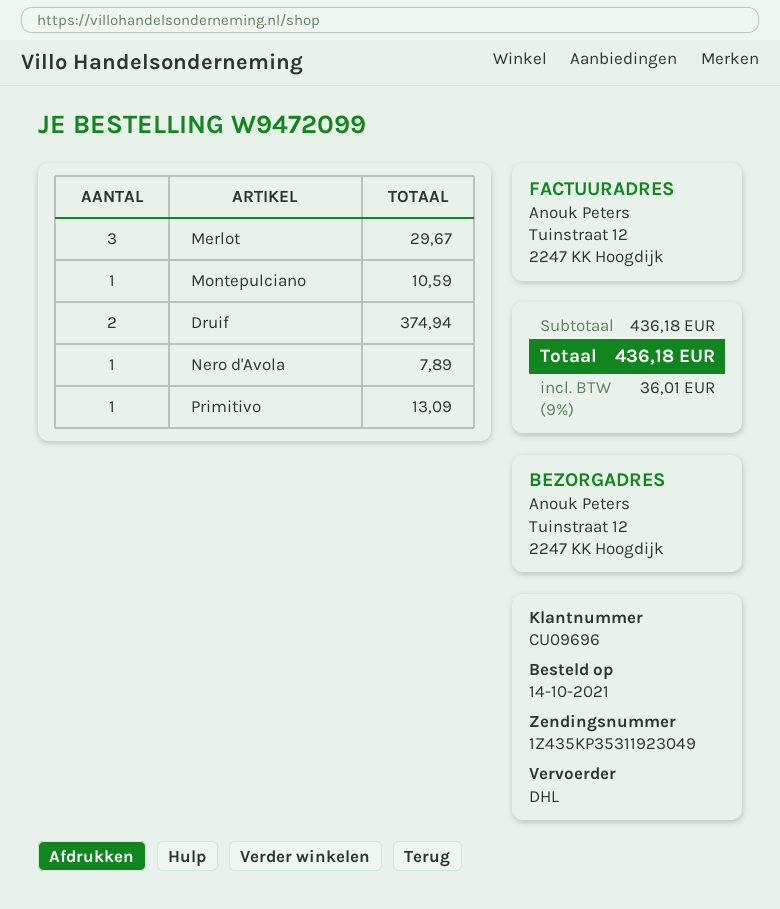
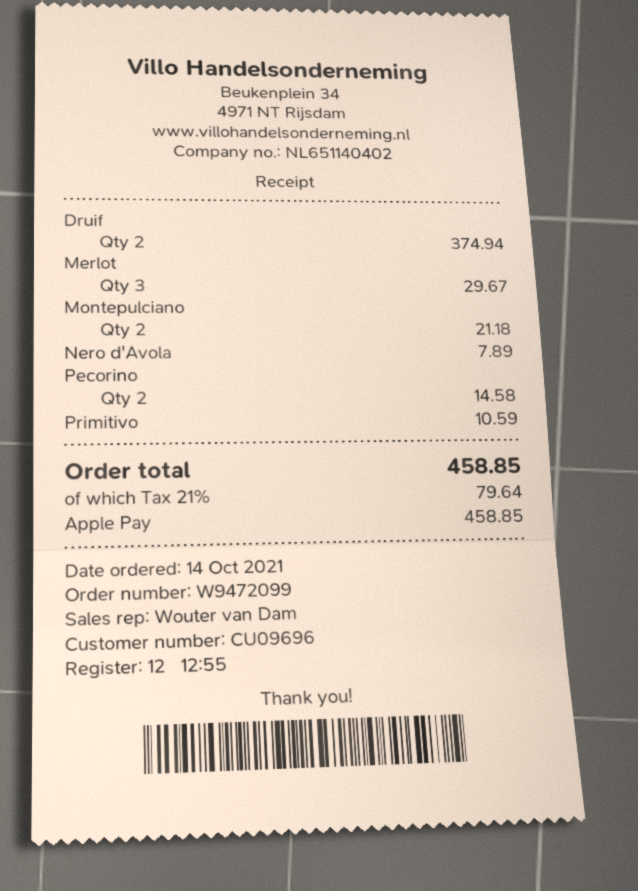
Montepulciano: 1 for 10.59 -> 2 for 21.18
Primitivo: 1 for 13.09 -> 1 for 10.59
Pecorino: none -> 2 for 14.58
tax: 9% = 36.01 -> 21% = 79.64
total: 436.18 -> 458.85

